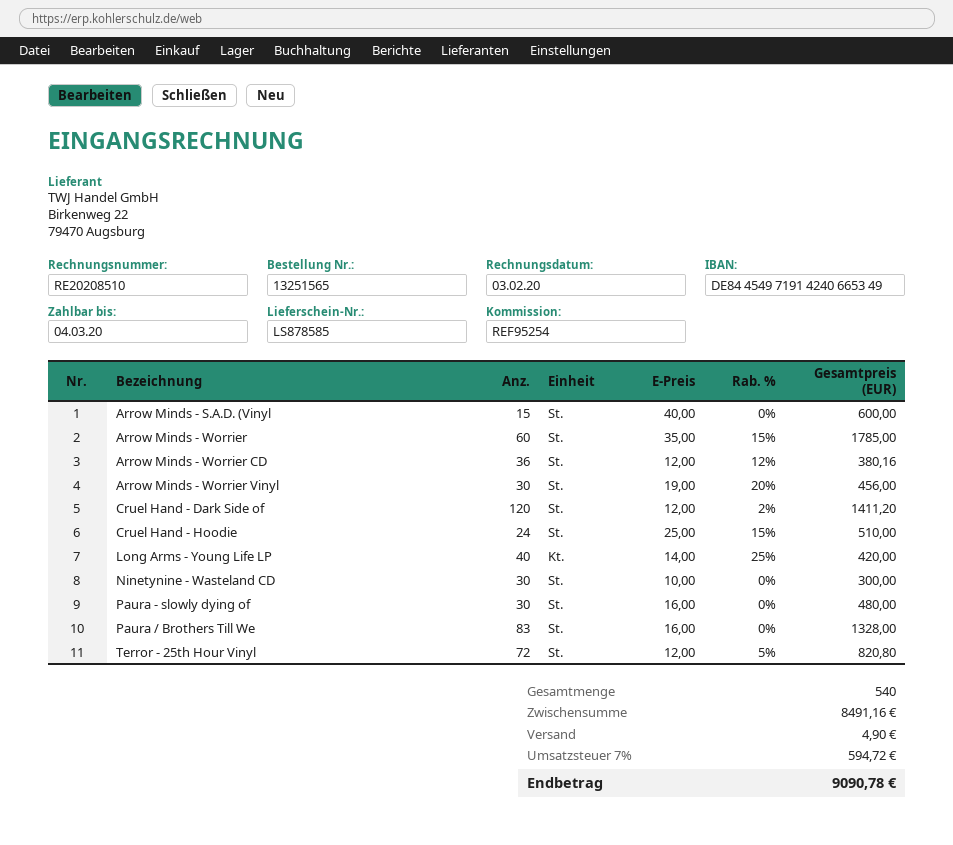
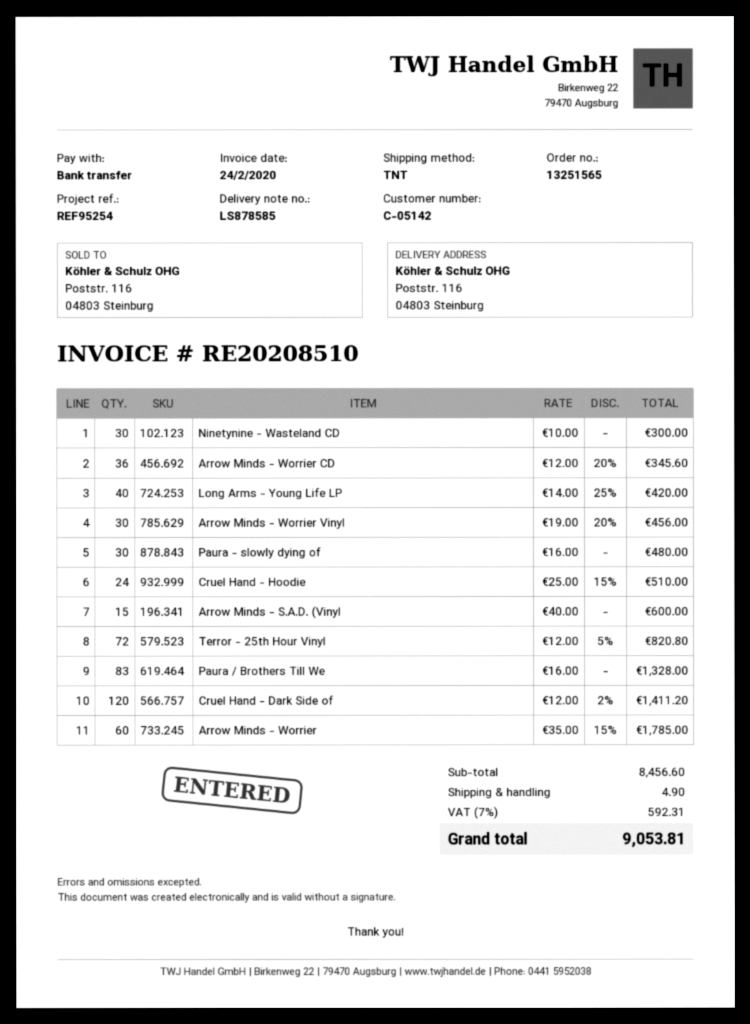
invoice date: 2020-02-03 -> 2020-02-24
Arrow Minds - Worrier CD: 36 x 12.00 - 12% = 380.16 -> 36 x 12.00 - 20% = 345.60
subtotal: 8491.16 -> 8456.60
tax: 7% = 594.72 -> 7% = 592.31
total: 9090.78 -> 9053.81

